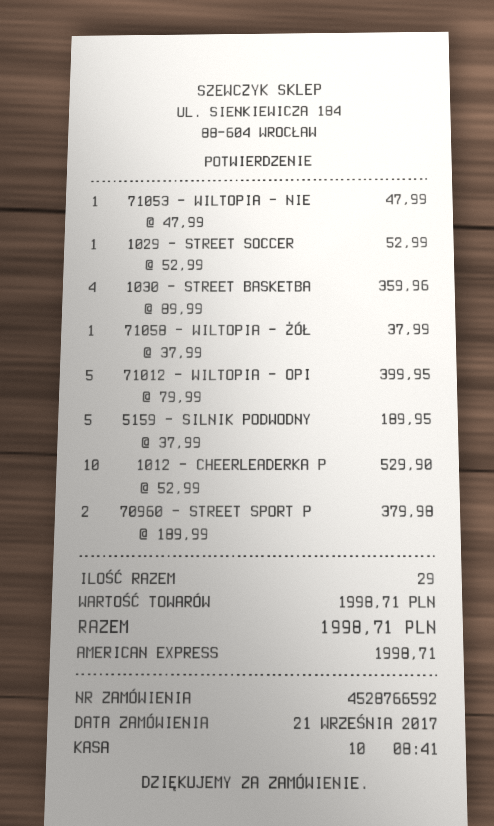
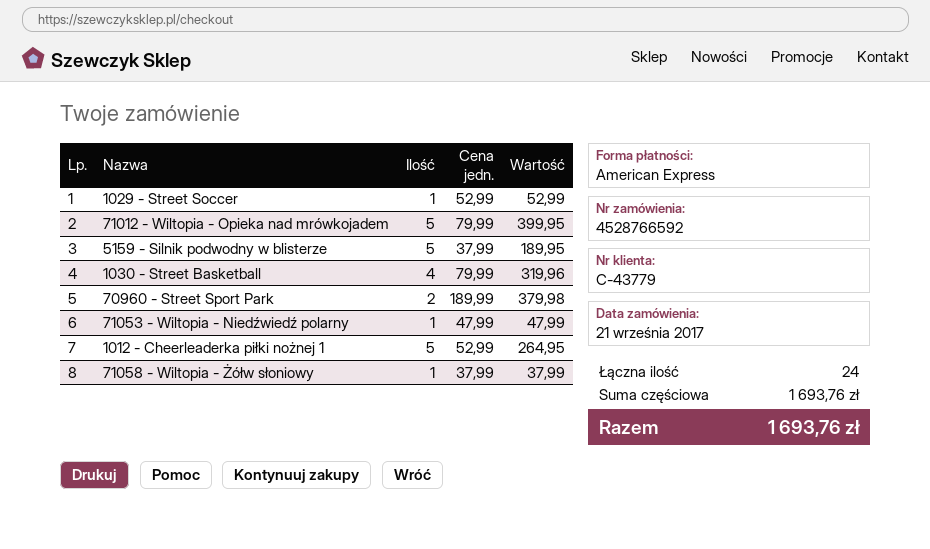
1030 - STREET BASKETBA: 4 x 89.99 = 359.96 -> 4 x 79.99 = 319.96
1012 - CHEERLEADERKA P: 10 x 52.99 = 529.90 -> 5 x 52.99 = 264.95
total quantity: 29 -> 24
subtotal: 1998.71 -> 1693.76
total: 1998.71 -> 1693.76

